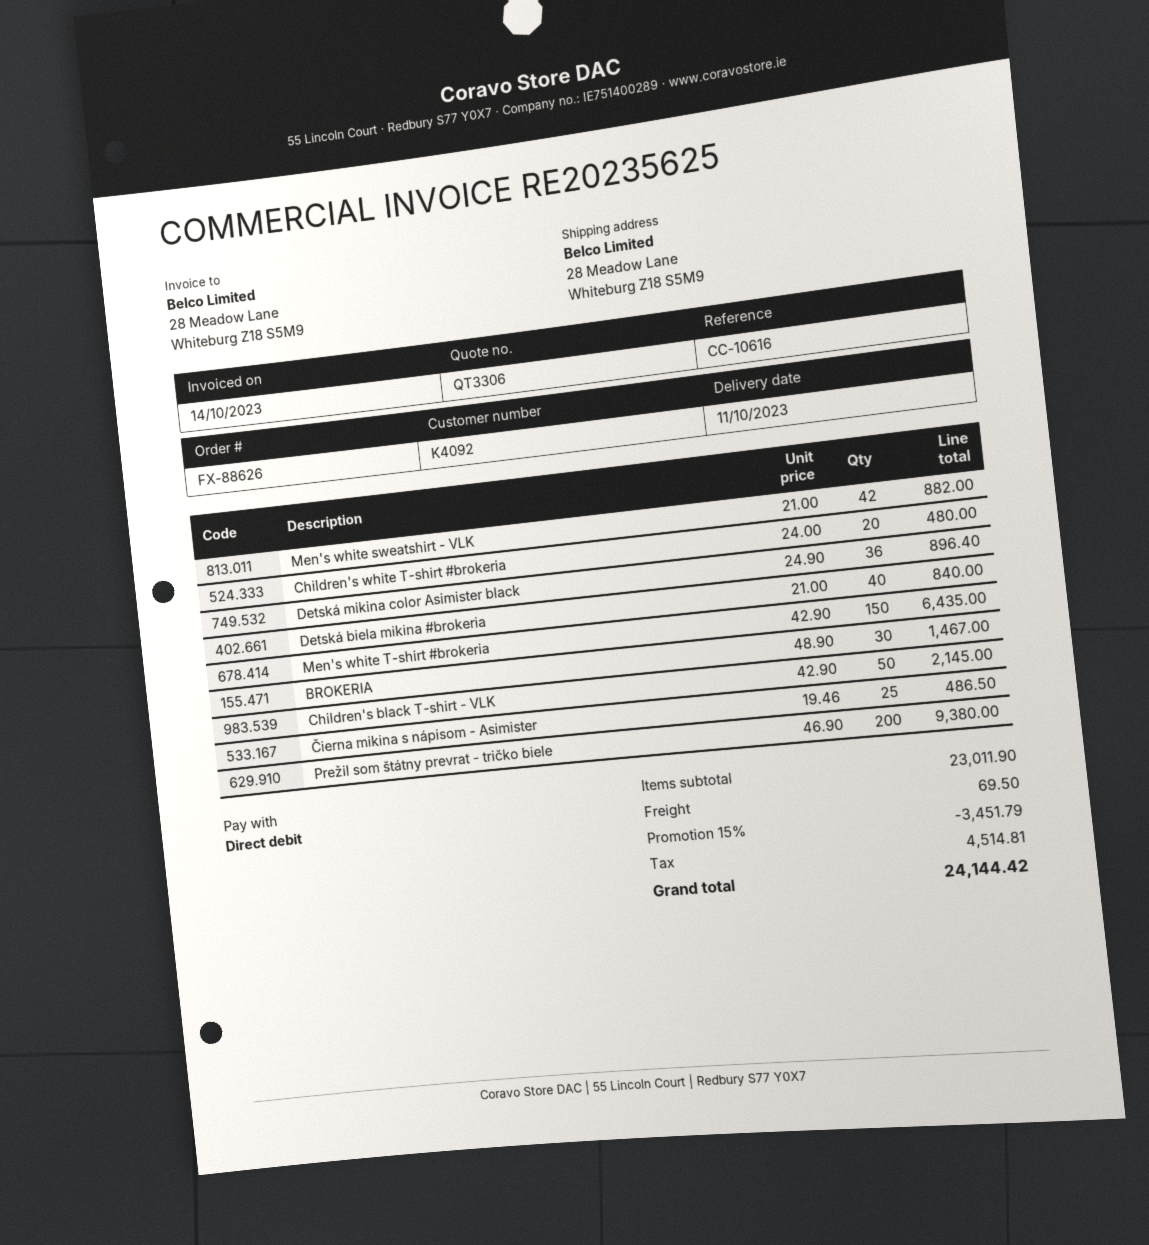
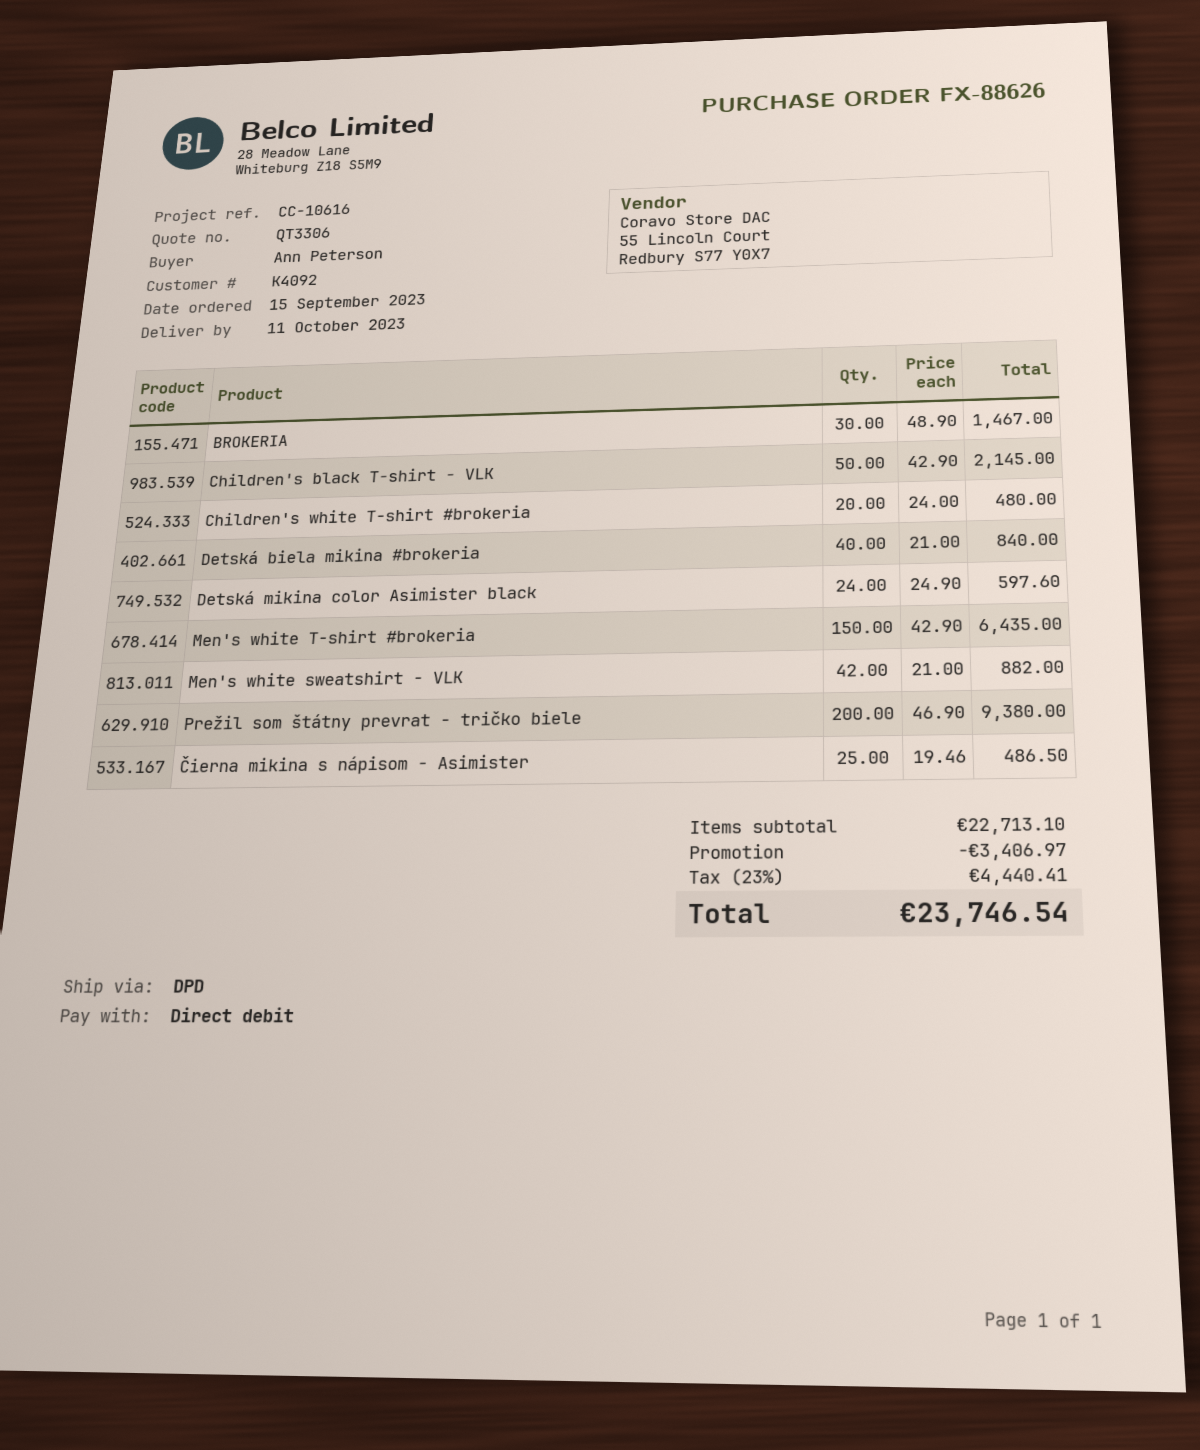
Detská mikina color Asimister black: 36 x 24.90 = 896.40 -> 24 x 24.90 = 597.60
subtotal: 23011.90 -> 22713.10
discount: 3451.79 -> 3406.97
shipping: 69.50 -> none
tax: 4514.81 -> 4440.41
total: 24144.42 -> 23746.54

